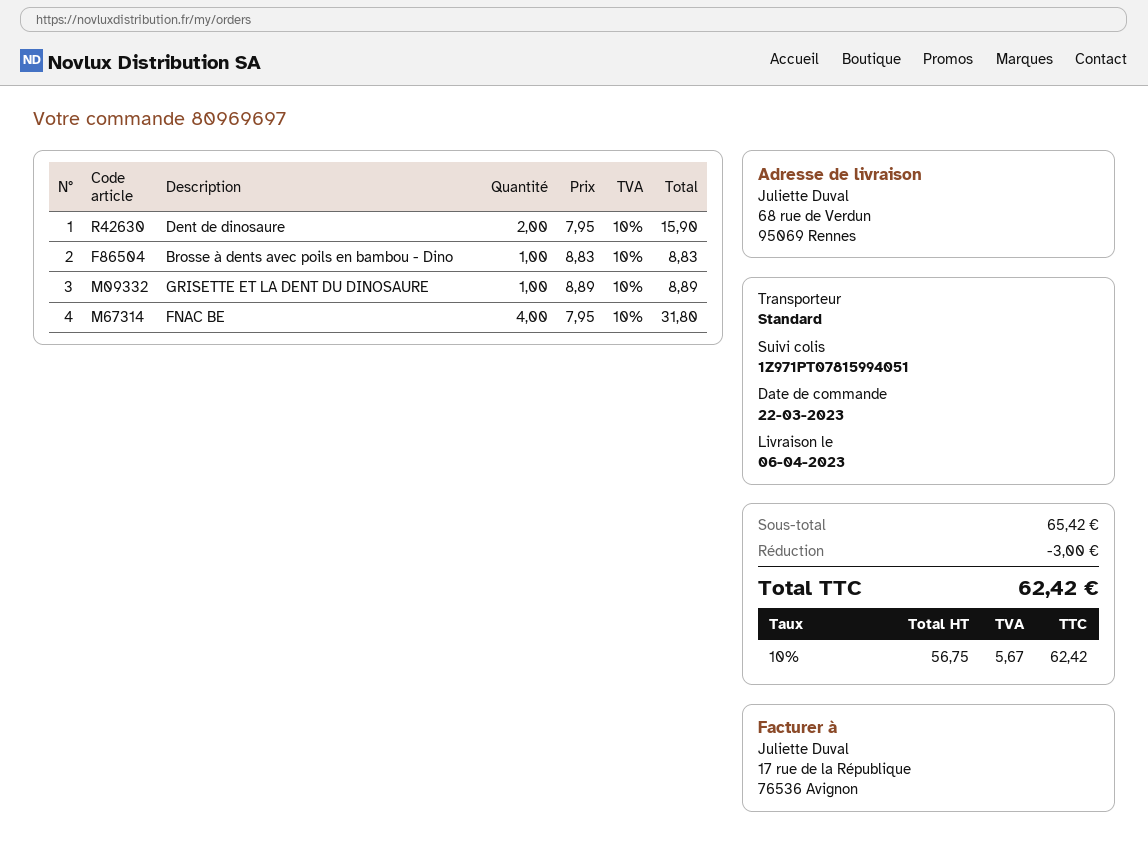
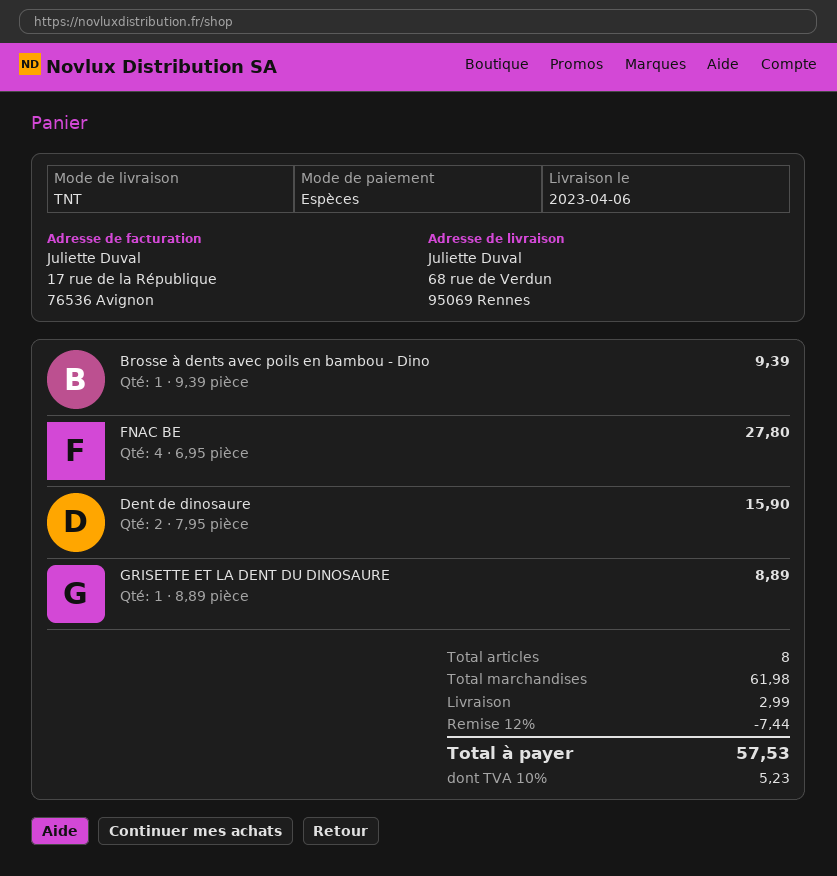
shipping method: standard -> TNT
Brosse à dents avec poils en bambou - Dino: 1 x 8.83 = 8.83 -> 1 x 9.39 = 9.39
FNAC BE: 4 x 7.95 = 31.80 -> 4 x 6.95 = 27.80
subtotal: 65.42 -> 61.98
discount: 3.00 -> 7.44
shipping: none -> 2.99
tax: 10% = 5.67 -> 10% = 5.23
total: 62.42 -> 57.53

